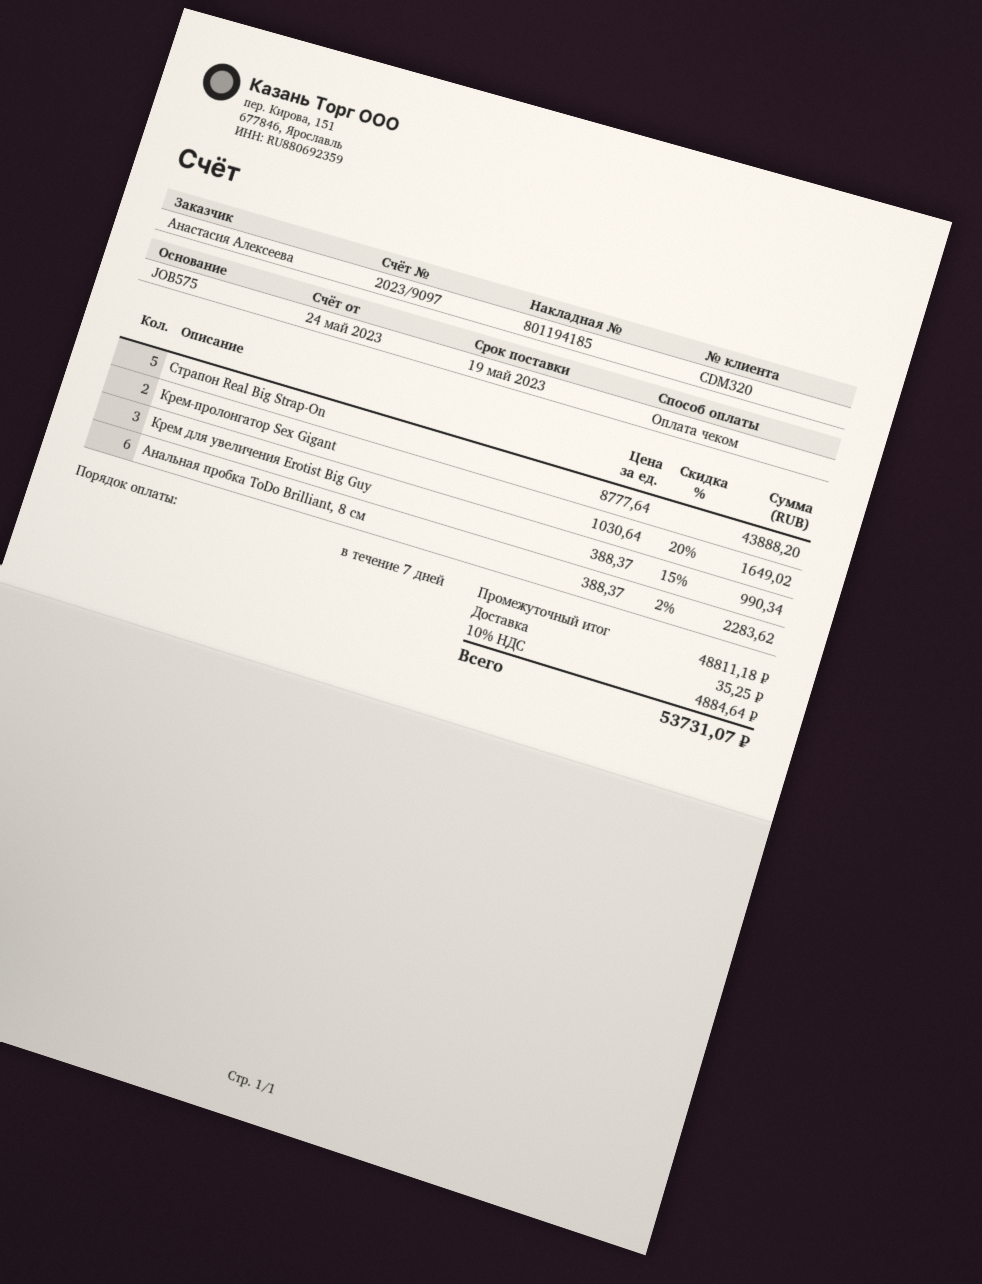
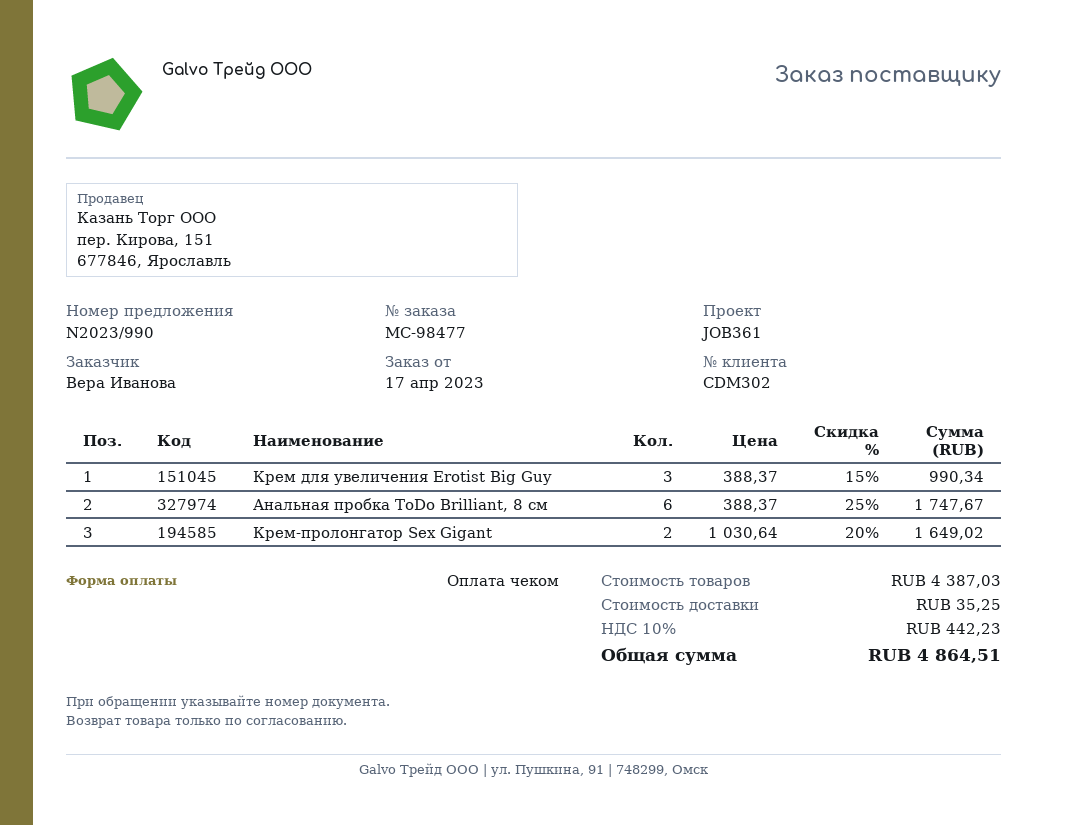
customer number: CDM320 -> CDM302
reference: JOB575 -> JOB361
ordered by: Анастасия Алексеева -> Вера Иванова
Страпон Real Big Strap-On: 5 x 8777.64 = 43888.20 -> none
Анальная пробка ToDo Brilliant, 8 см: 6 x 388.37 - 2% = 2283.62 -> 6 x 388.37 - 25% = 1747.67
subtotal: 48811.18 -> 4387.03
tax: 10% = 4884.64 -> 10% = 442.23
total: 53731.07 -> 4864.51

